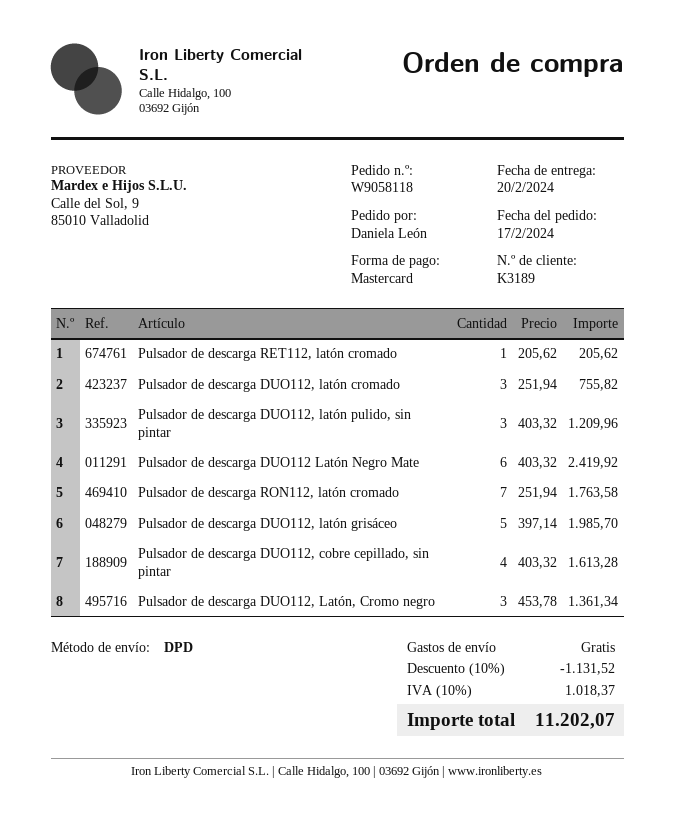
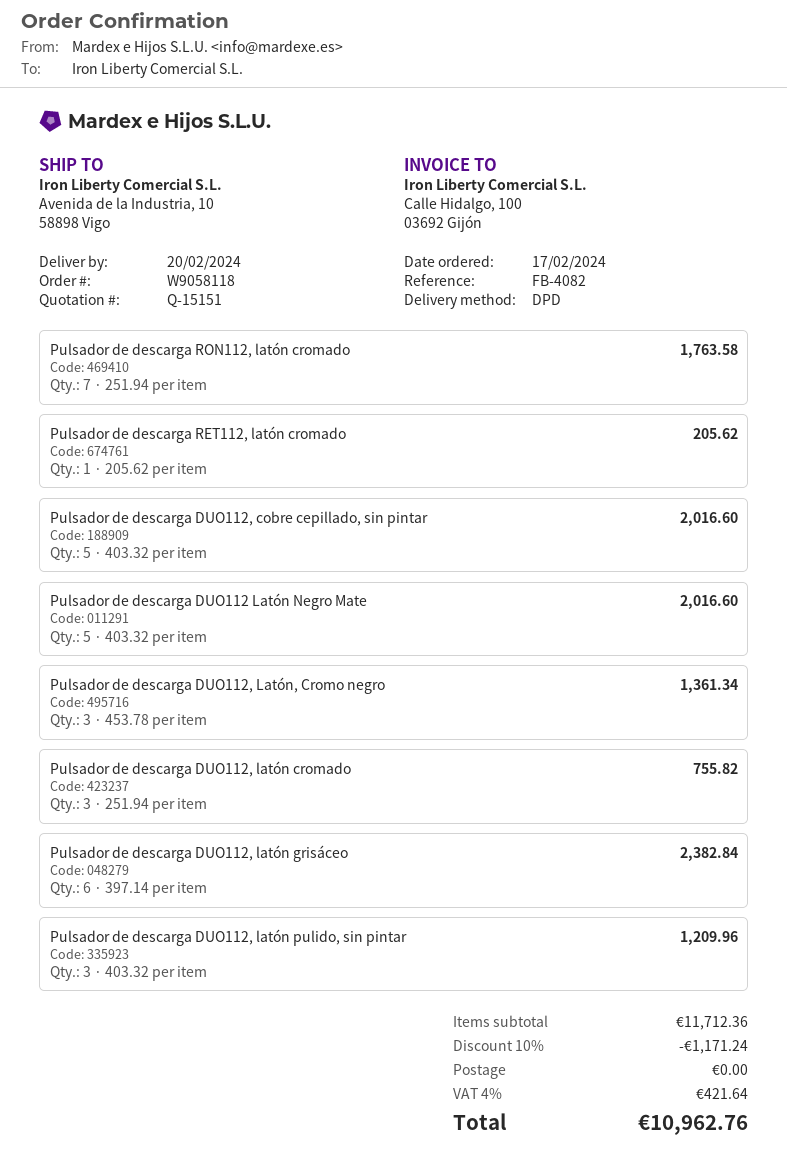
Pulsador de descarga DUO112 Latón Negro Mate: 6 x 403.32 = 2419.92 -> 5 x 403.32 = 2016.60
Pulsador de descarga DUO112, latón grisáceo: 5 x 397.14 = 1985.70 -> 6 x 397.14 = 2382.84
Pulsador de descarga DUO112, cobre cepillado, sin pintar: 4 x 403.32 = 1613.28 -> 5 x 403.32 = 2016.60
discount: 10% = 1131.52 -> 10% = 1171.24
tax: 10% = 1018.37 -> 4% = 421.64
total: 11202.07 -> 10962.76

